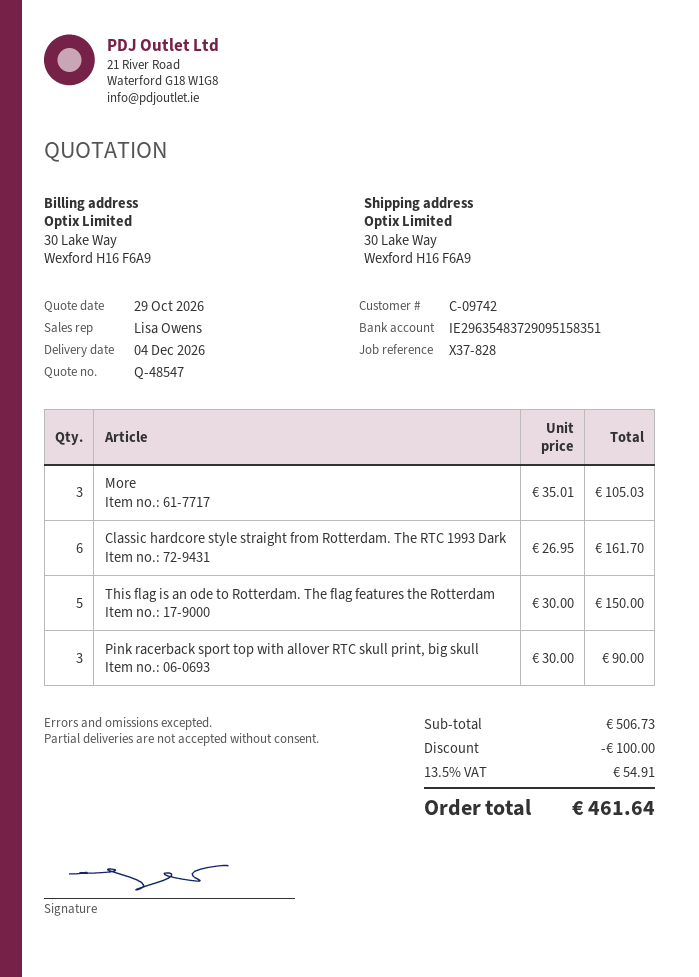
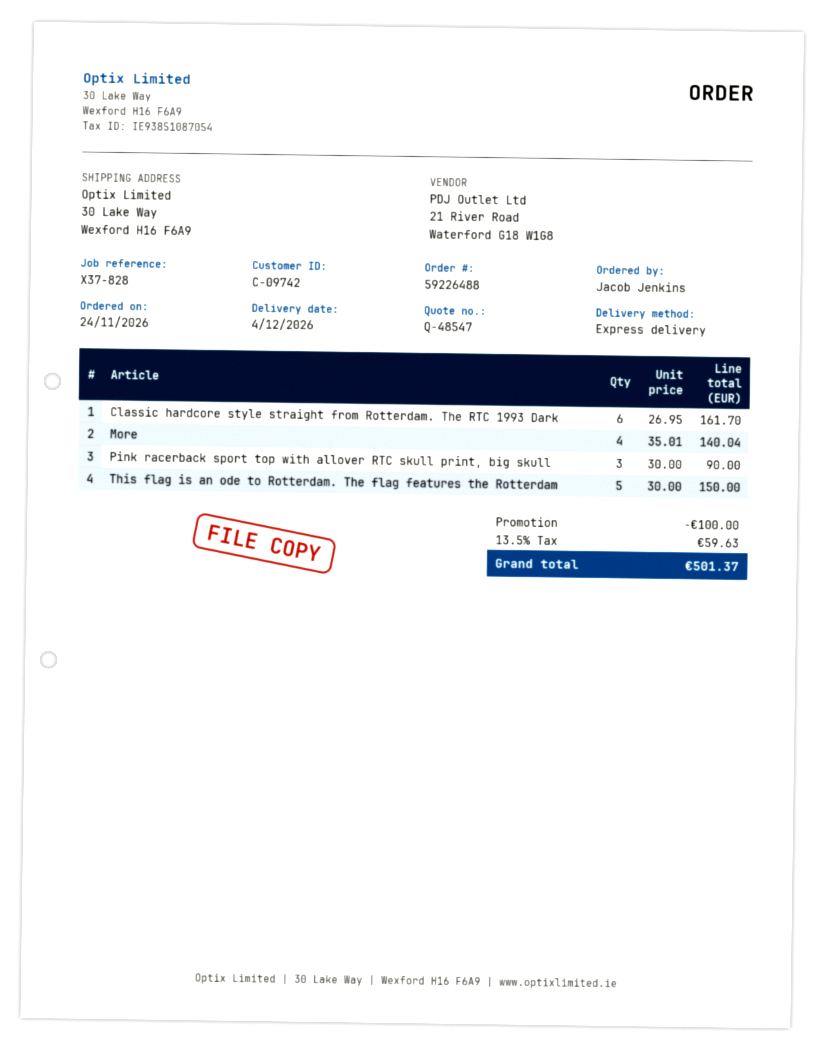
More: 3 x 35.01 = 105.03 -> 4 x 35.01 = 140.04
tax: 13.5% = 54.91 -> 13.5% = 59.63
total: 461.64 -> 501.37

